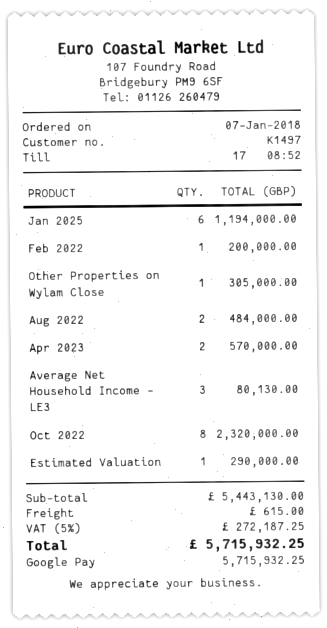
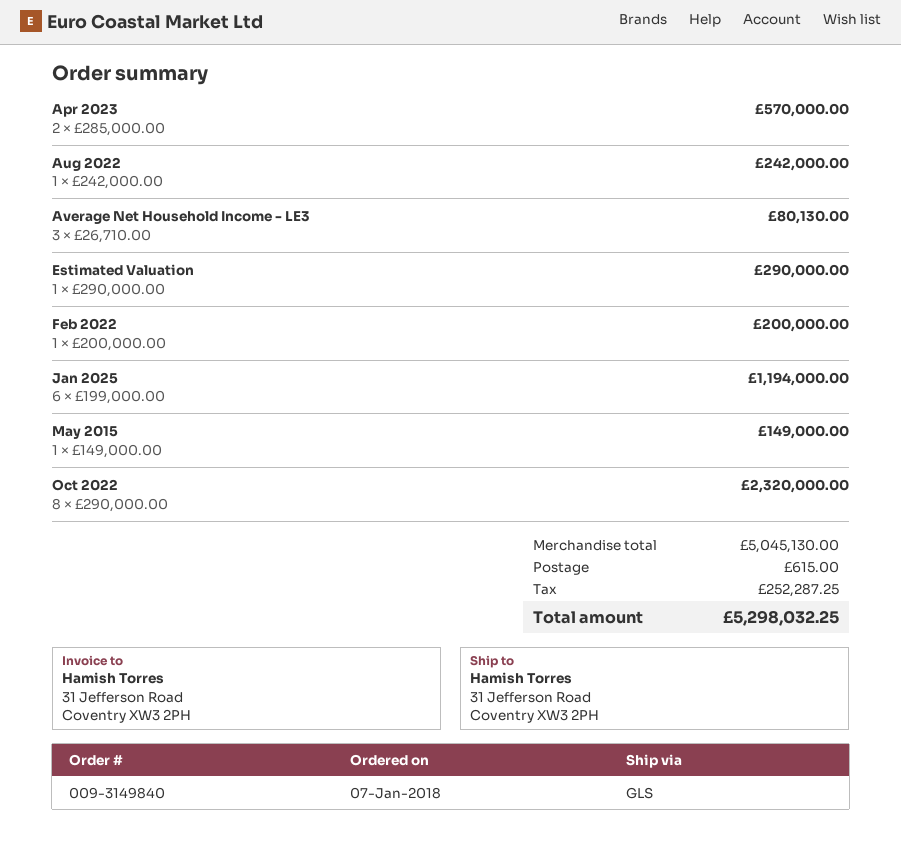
Other Properties on Wylam Close: 1 for 305000.00 -> none
Aug 2022: 2 for 484000.00 -> 1 for 242000.00
May 2015: none -> 1 for 149000.00
subtotal: 5443130.00 -> 5045130.00
tax: 272187.25 -> 252287.25
total: 5715932.25 -> 5298032.25

